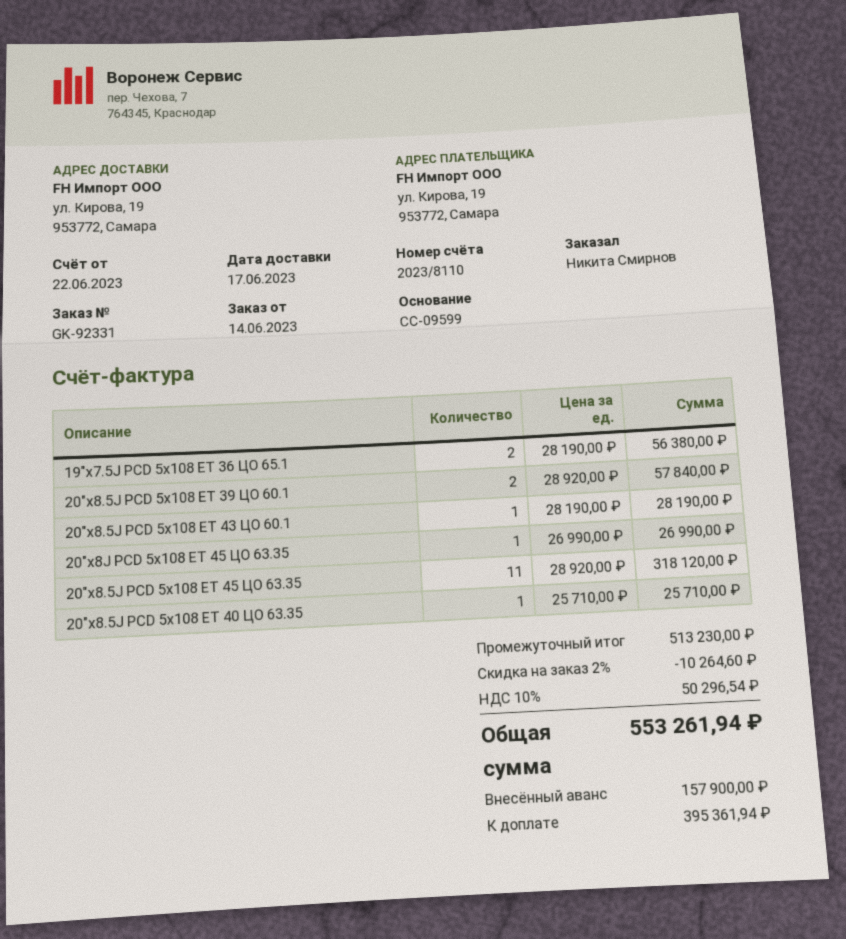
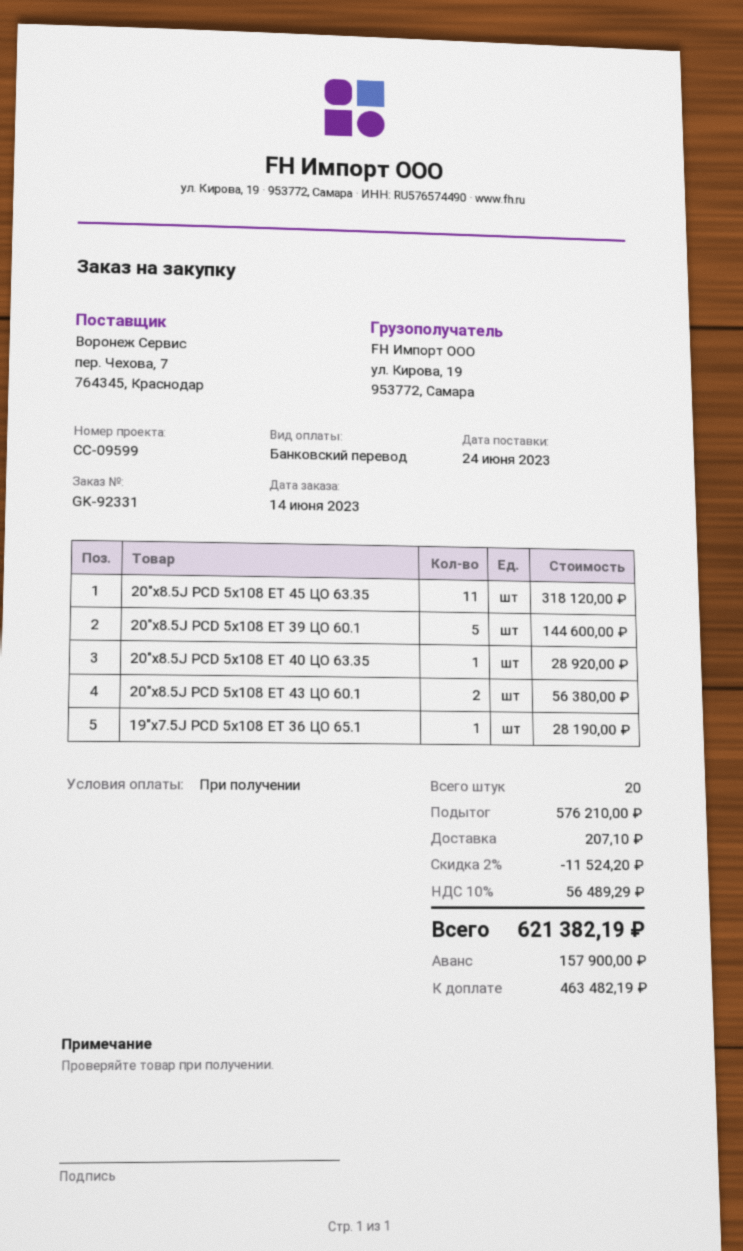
delivery date: 2023-06-17 -> 2023-06-24
19"x7.5J PCD 5x108 ЕТ 36 ЦО 65.1: 2 for 56380.00 -> 1 for 28190.00
20"x8.5J PCD 5x108 ЕТ 39 ЦО 60.1: 2 for 57840.00 -> 5 for 144600.00
20"x8.5J PCD 5x108 ЕТ 43 ЦО 60.1: 1 for 28190.00 -> 2 for 56380.00
20"x8J PCD 5x108 ЕТ 45 ЦО 63.35: 1 for 26990.00 -> none
20"x8.5J PCD 5x108 ЕТ 40 ЦО 63.35: 1 for 25710.00 -> 1 for 28920.00
subtotal: 513230.00 -> 576210.00
discount: 2% = 10264.60 -> 2% = 11524.20
shipping: none -> 207.10
tax: 10% = 50296.54 -> 10% = 56489.29
total: 553261.94 -> 621382.19
balance: 395361.94 -> 463482.19

